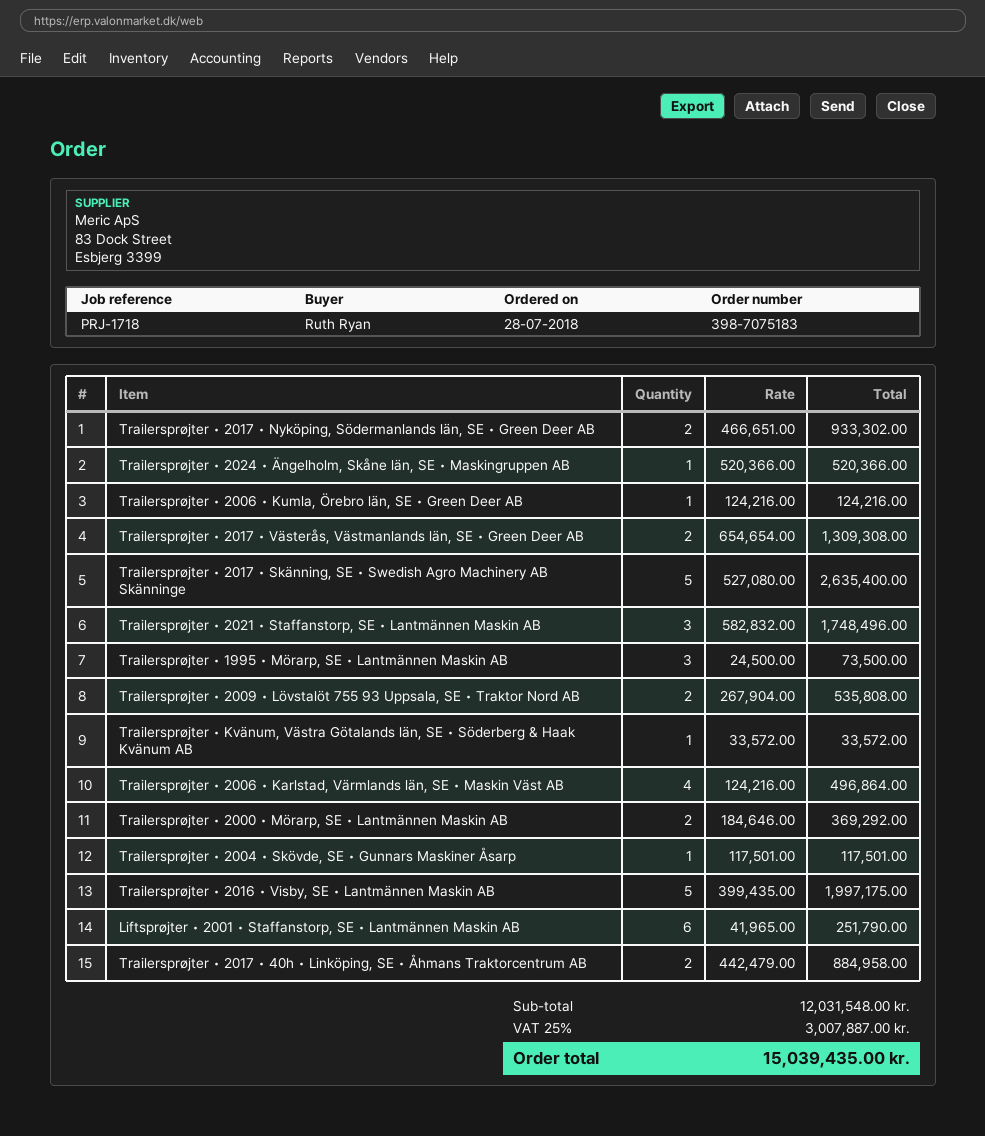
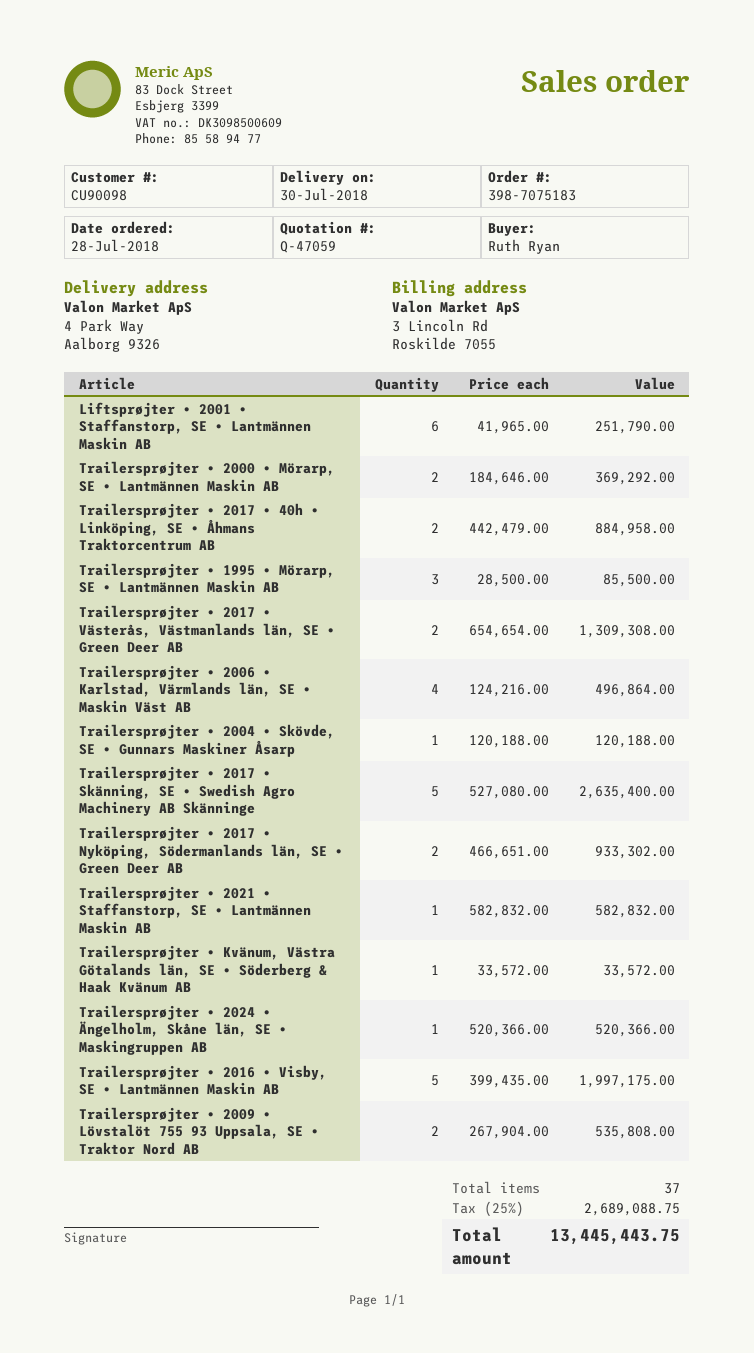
Trailersprøjter • 2006 • Kumla, Örebro län, SE • Green Deer AB: 1 x 124216.00 = 124216.00 -> none
Trailersprøjter • 2021 • Staffanstorp, SE • Lantmännen Maskin AB: 3 x 582832.00 = 1748496.00 -> 1 x 582832.00 = 582832.00
Trailersprøjter • 1995 • Mörarp, SE • Lantmännen Maskin AB: 3 x 24500.00 = 73500.00 -> 3 x 28500.00 = 85500.00
Trailersprøjter • 2004 • Skövde, SE • Gunnars Maskiner Åsarp: 1 x 117501.00 = 117501.00 -> 1 x 120188.00 = 120188.00
tax: 25% = 3007887.00 -> 25% = 2689088.75
total: 15039435.00 -> 13445443.75

